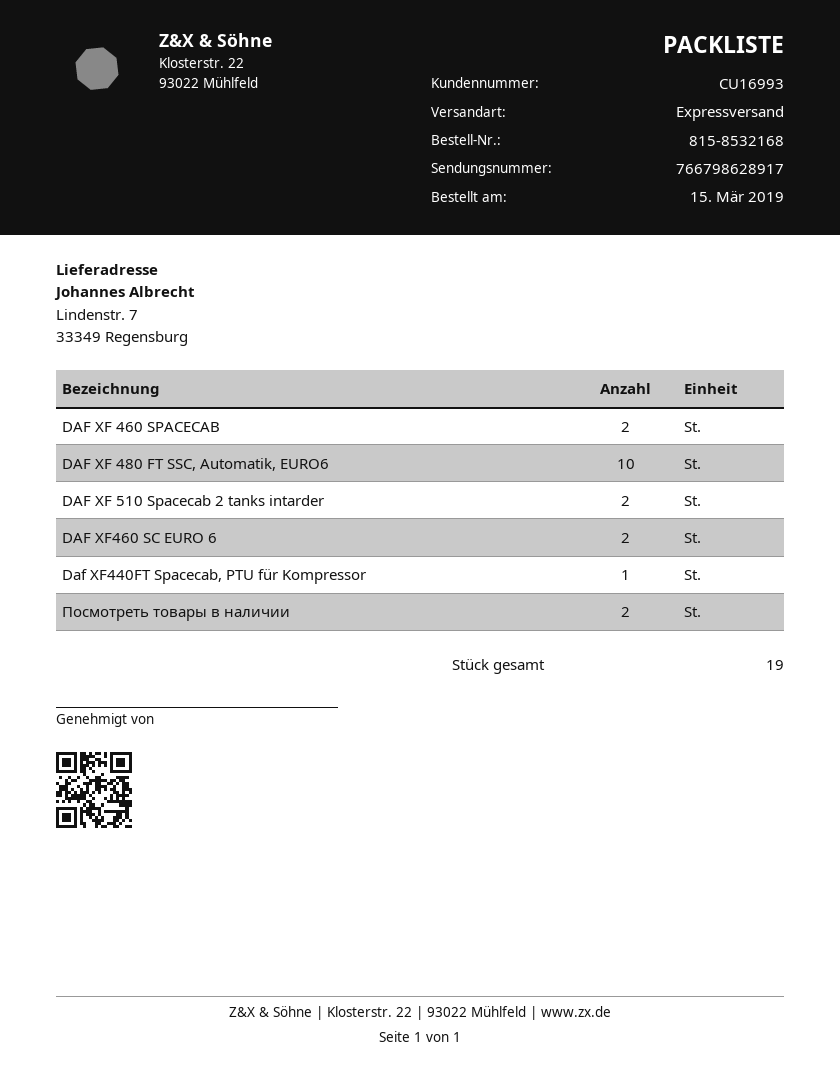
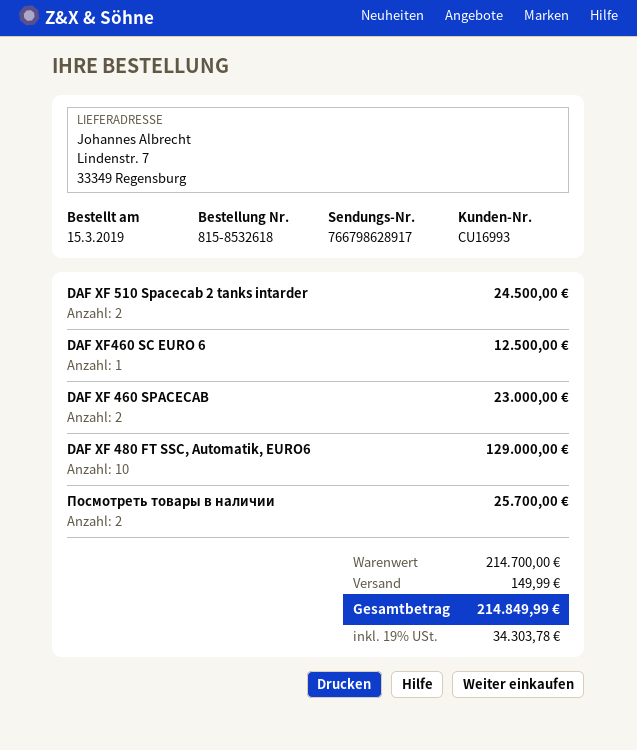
order number: 815-8532168 -> 815-8532618
DAF XF460 SC EURO 6: 2 -> 1
Daf XF440FT Spacecab, PTU für Kompressor: 1 -> none

